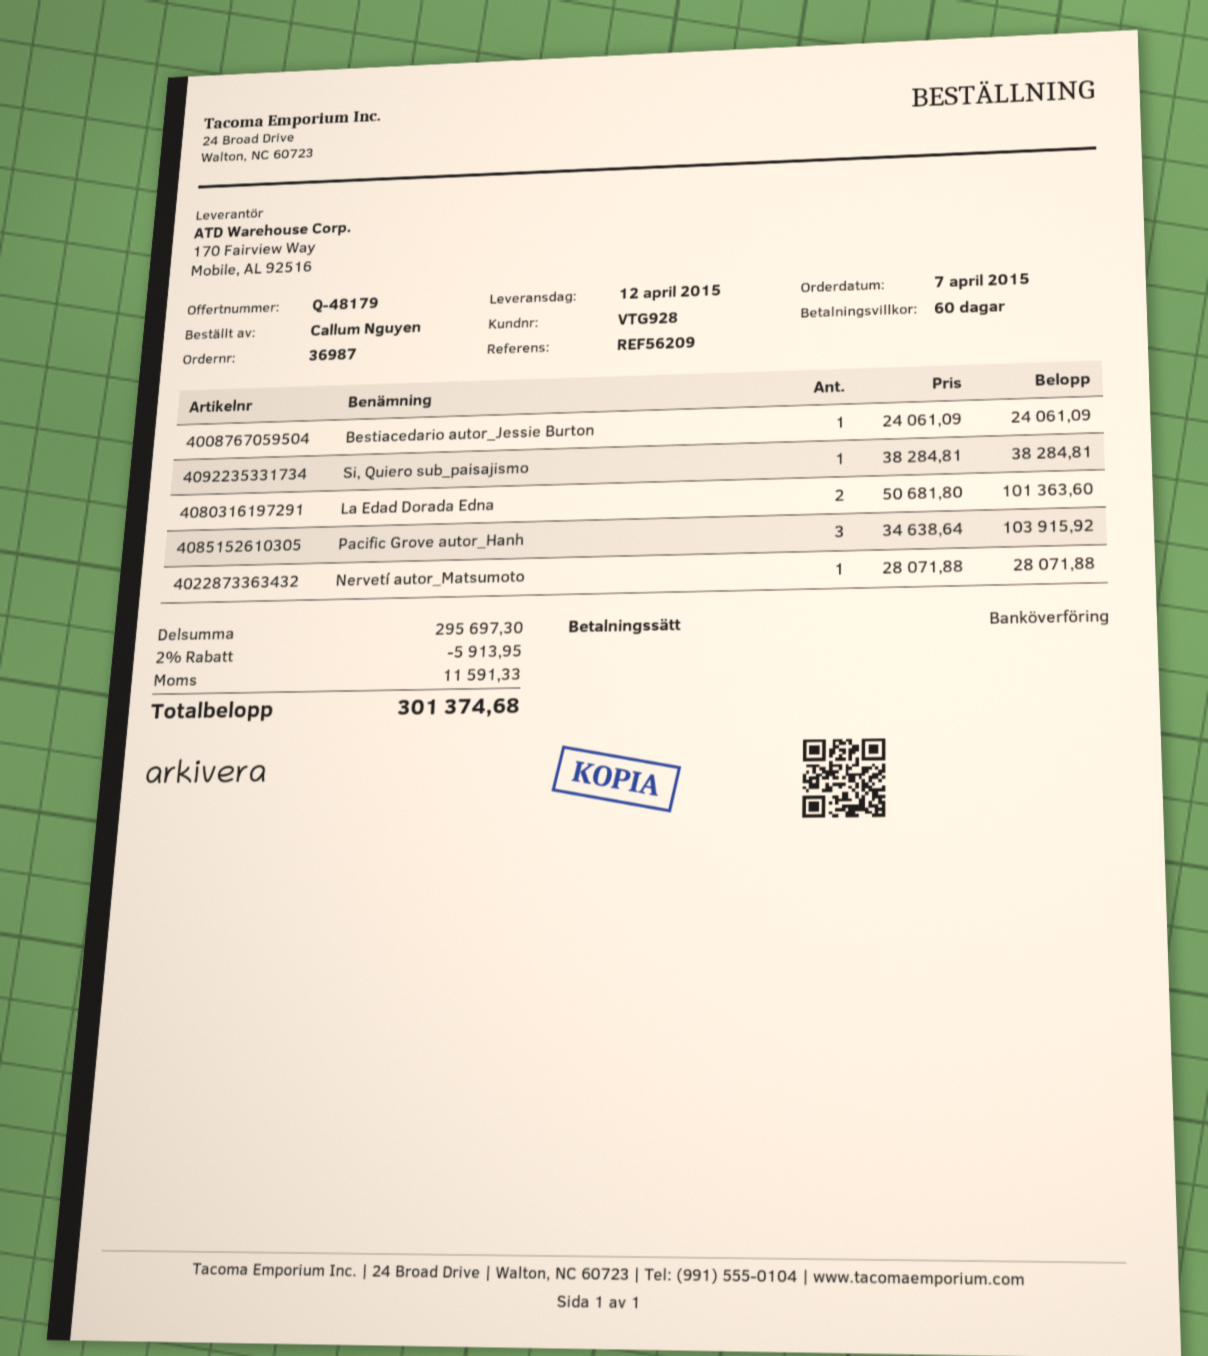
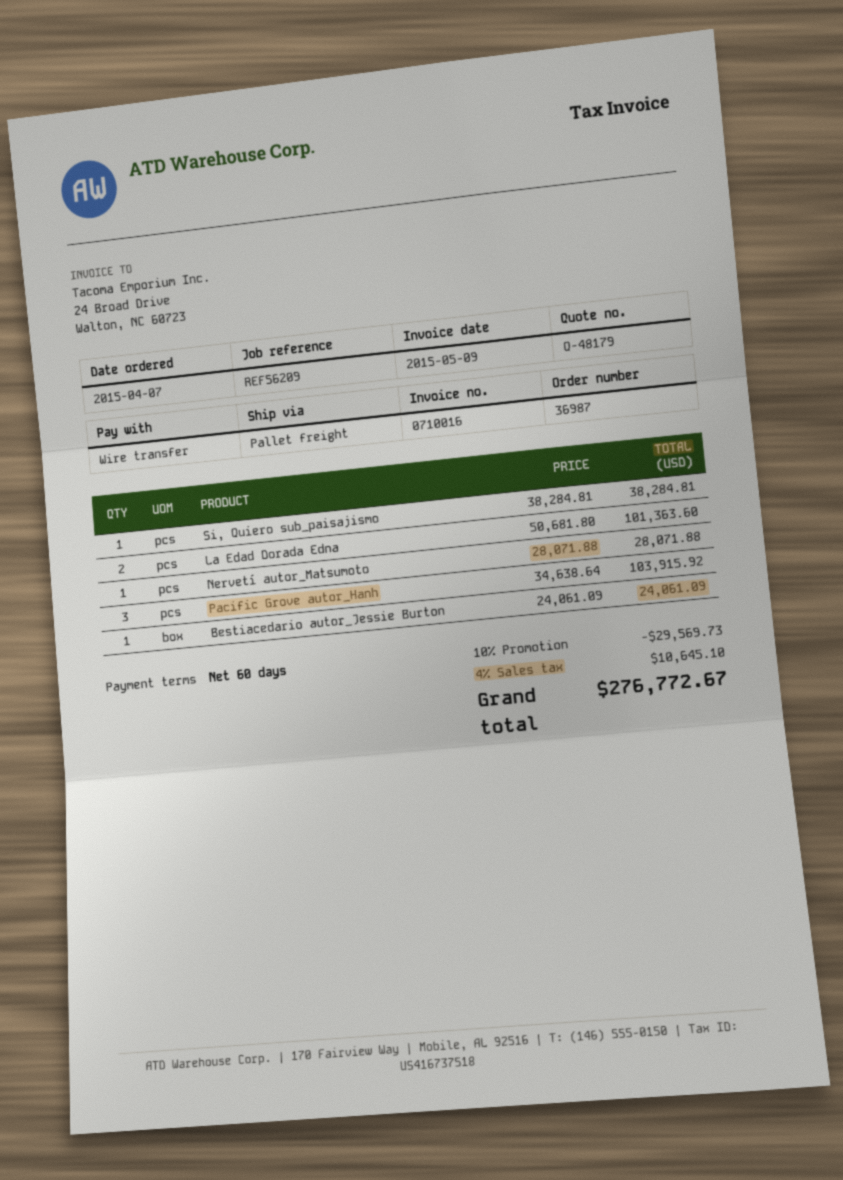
discount: 2% = 5913.95 -> 10% = 29569.73
tax: 11591.33 -> 10645.10
total: 301374.68 -> 276772.67

